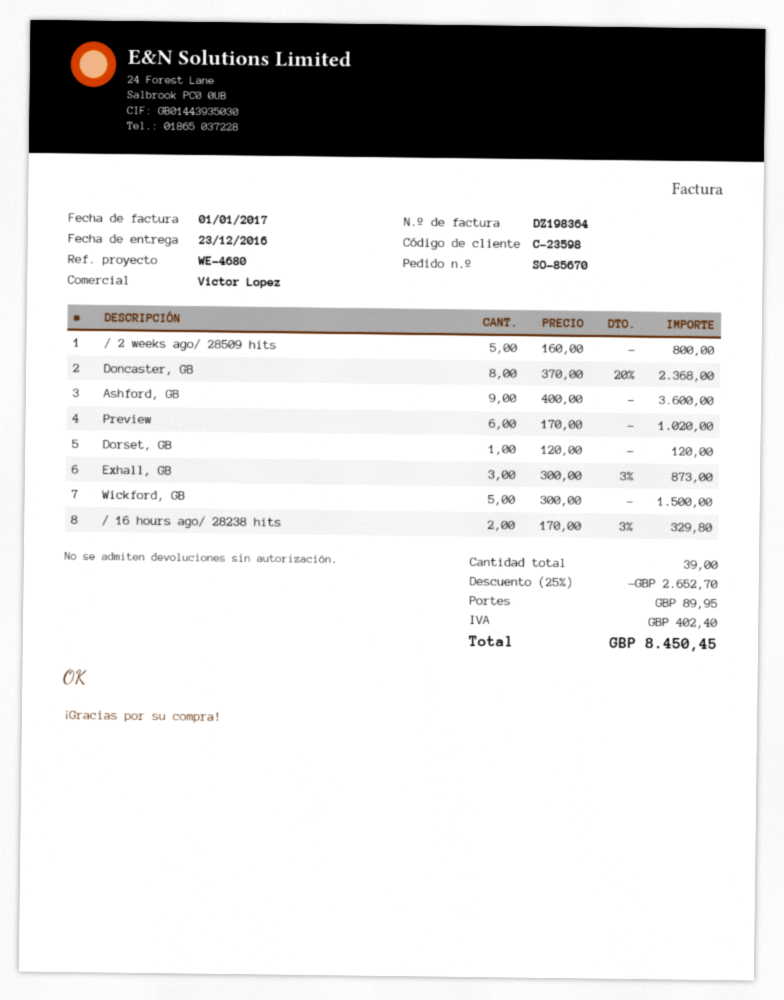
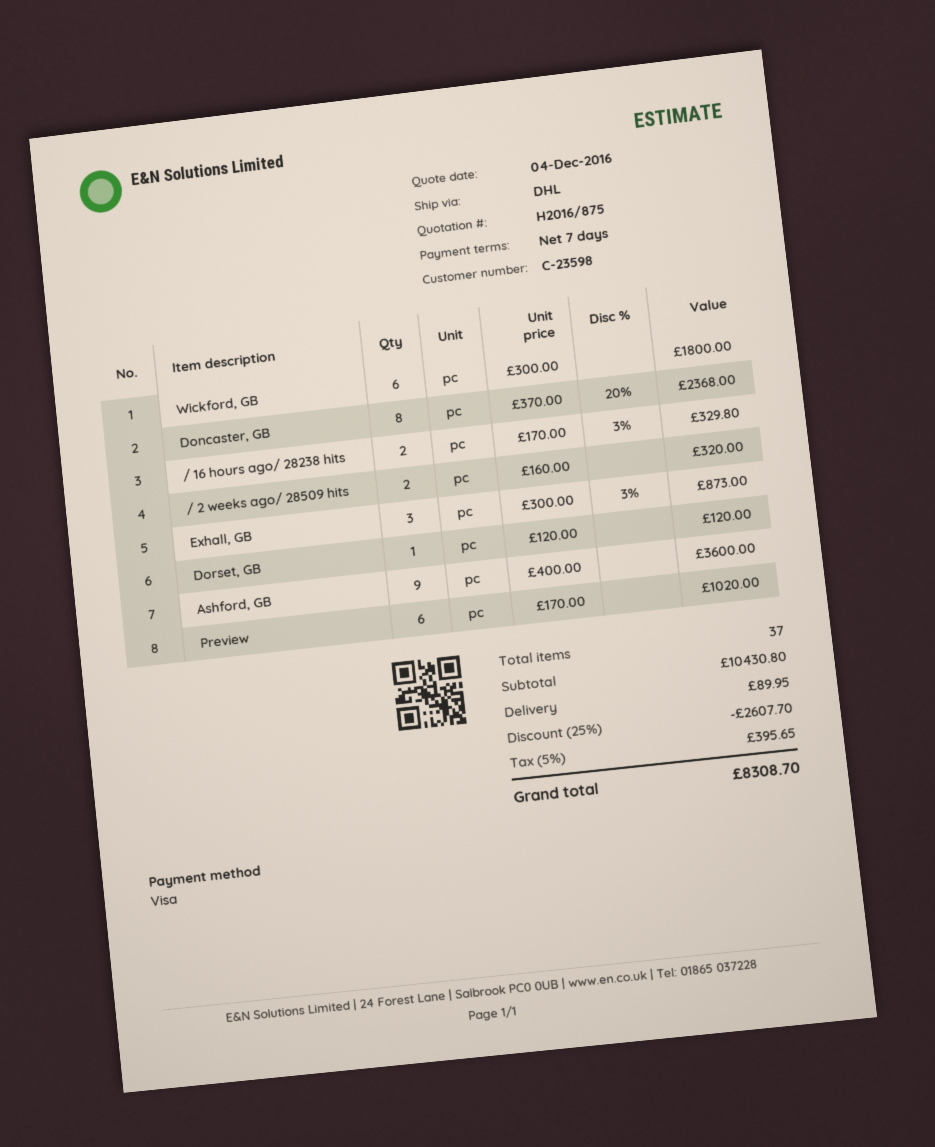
/ 2 weeks ago/ 28509 hits: 5 x 160.00 = 800.00 -> 2 x 160.00 = 320.00
Wickford, GB: 5 x 300.00 = 1500.00 -> 6 x 300.00 = 1800.00
total quantity: 39 -> 37
discount: 25% = 2652.70 -> 25% = 2607.70
tax: 402.40 -> 395.65
total: 8450.45 -> 8308.70

